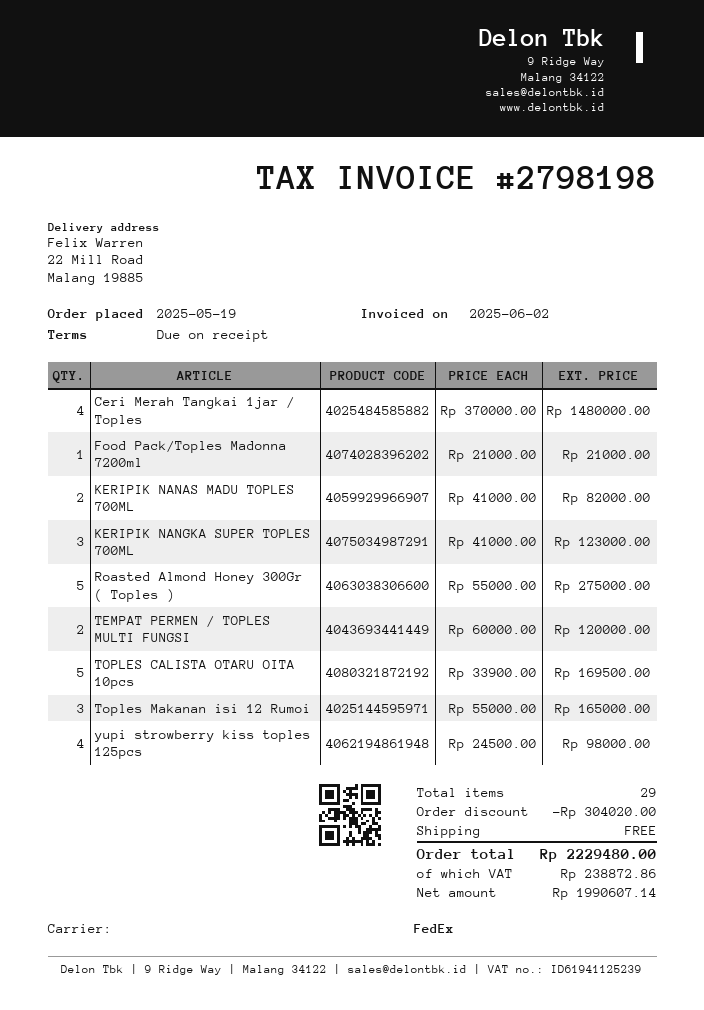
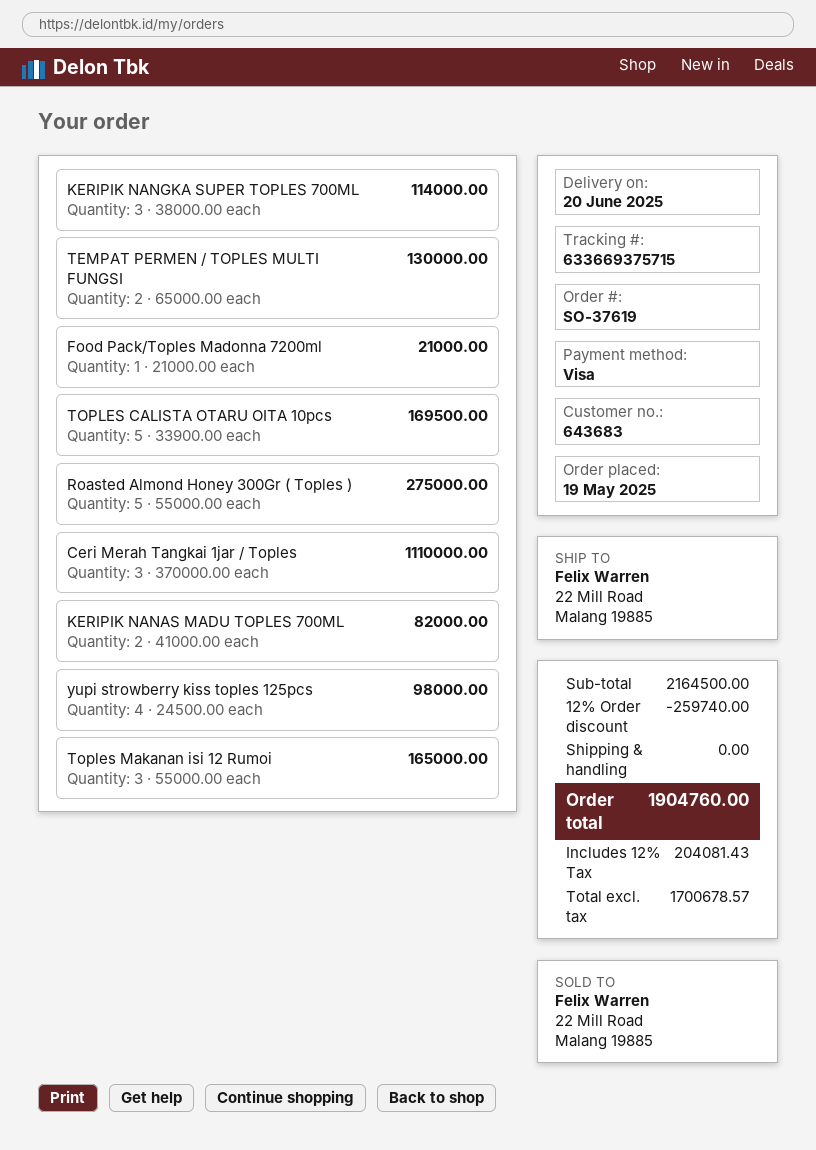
Ceri Merah Tangkai 1jar / Toples: 4 x 370000.00 = 1480000.00 -> 3 x 370000.00 = 1110000.00
KERIPIK NANGKA SUPER TOPLES 700ML: 3 x 41000.00 = 123000.00 -> 3 x 38000.00 = 114000.00
TEMPAT PERMEN / TOPLES MULTI FUNGSI: 2 x 60000.00 = 120000.00 -> 2 x 65000.00 = 130000.00
discount: 304020.00 -> 259740.00
net: 1990607.14 -> 1700678.57
tax: 238872.86 -> 204081.43
total: 2229480.00 -> 1904760.00

